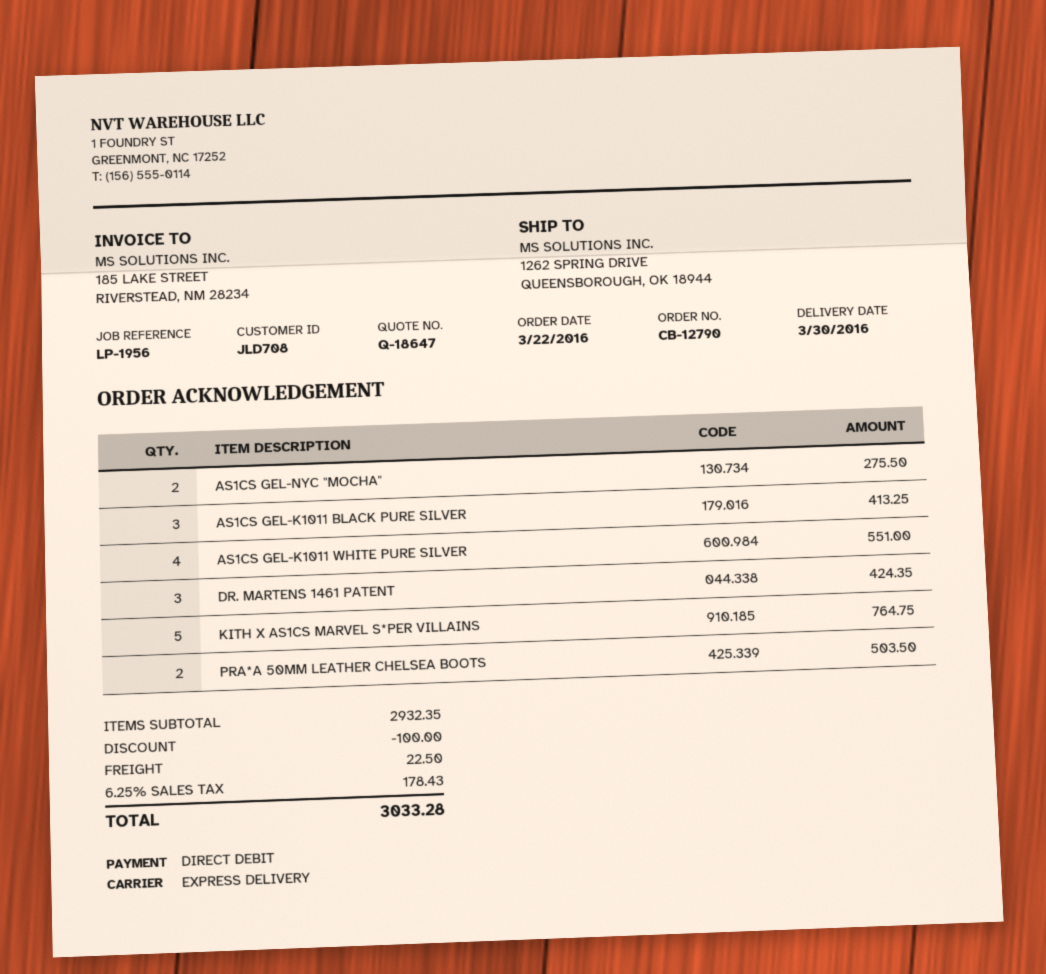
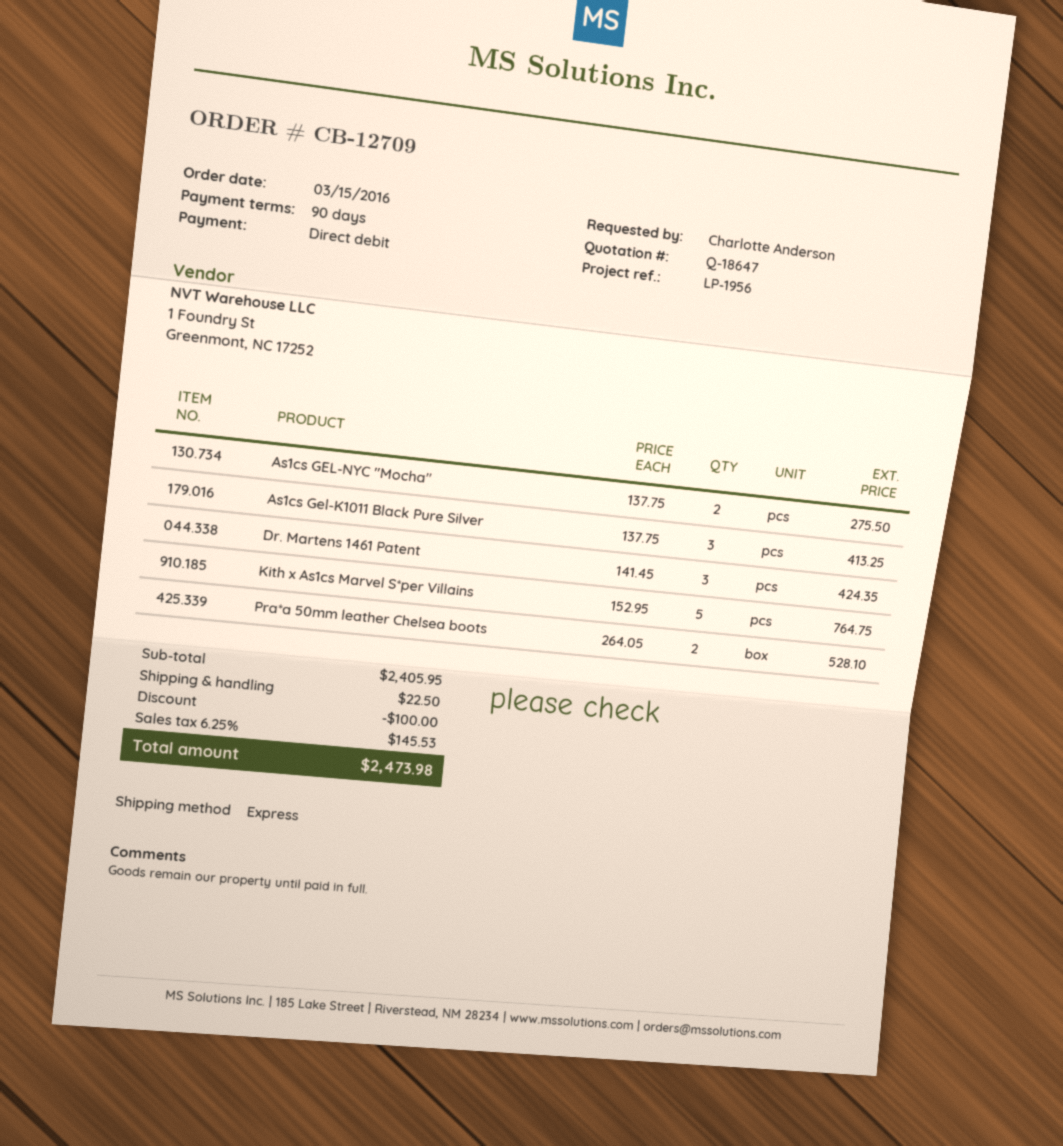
order number: CB-12790 -> CB-12709
order date: 2016-03-22 -> 2016-03-15
AS1CS GEL-K1011 WHITE PURE SILVER: 4 for 551.00 -> none
PRA*A 50MM LEATHER CHELSEA BOOTS: 2 for 503.50 -> 2 for 528.10
subtotal: 2932.35 -> 2405.95
tax: 6.25% = 178.43 -> 6.25% = 145.53
total: 3033.28 -> 2473.98

